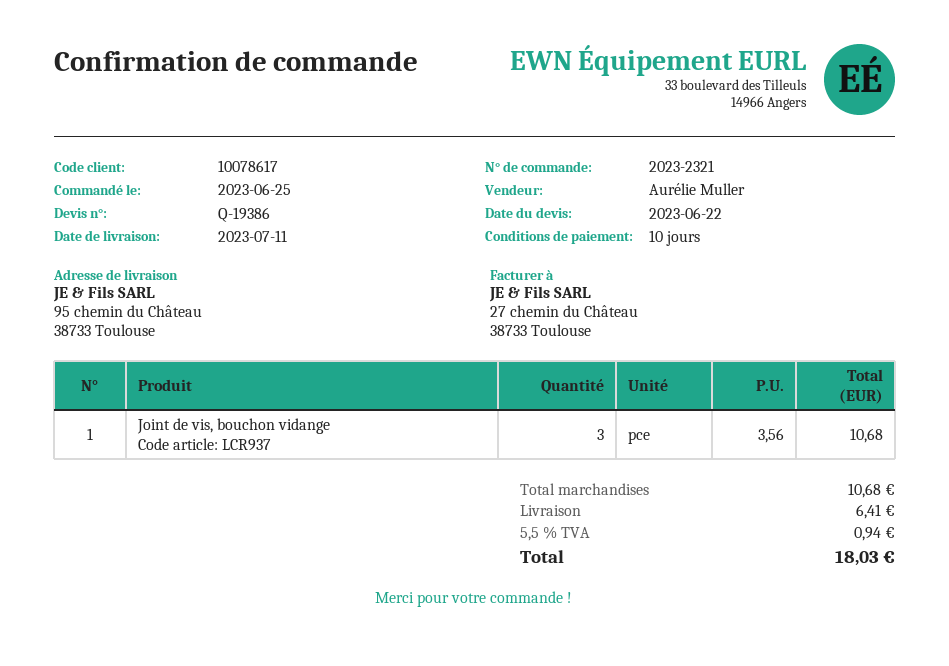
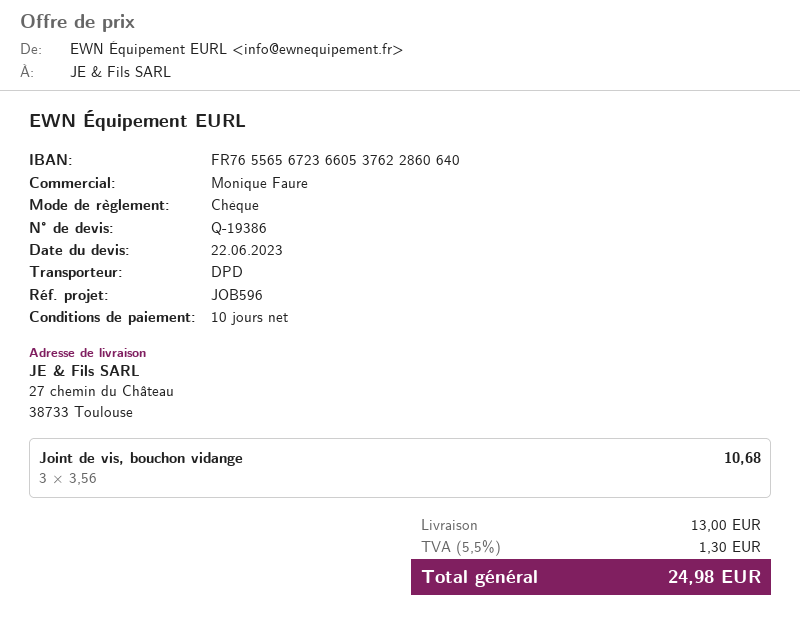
sales rep: Aurélie Muller -> Monique Faure
ship to: 95 chemin du Château, 38733 Toulouse -> 27 chemin du Château, 38733 Toulouse
shipping: 6.41 -> 13.00
tax: 5.5% = 0.94 -> 5.5% = 1.30
total: 18.03 -> 24.98

